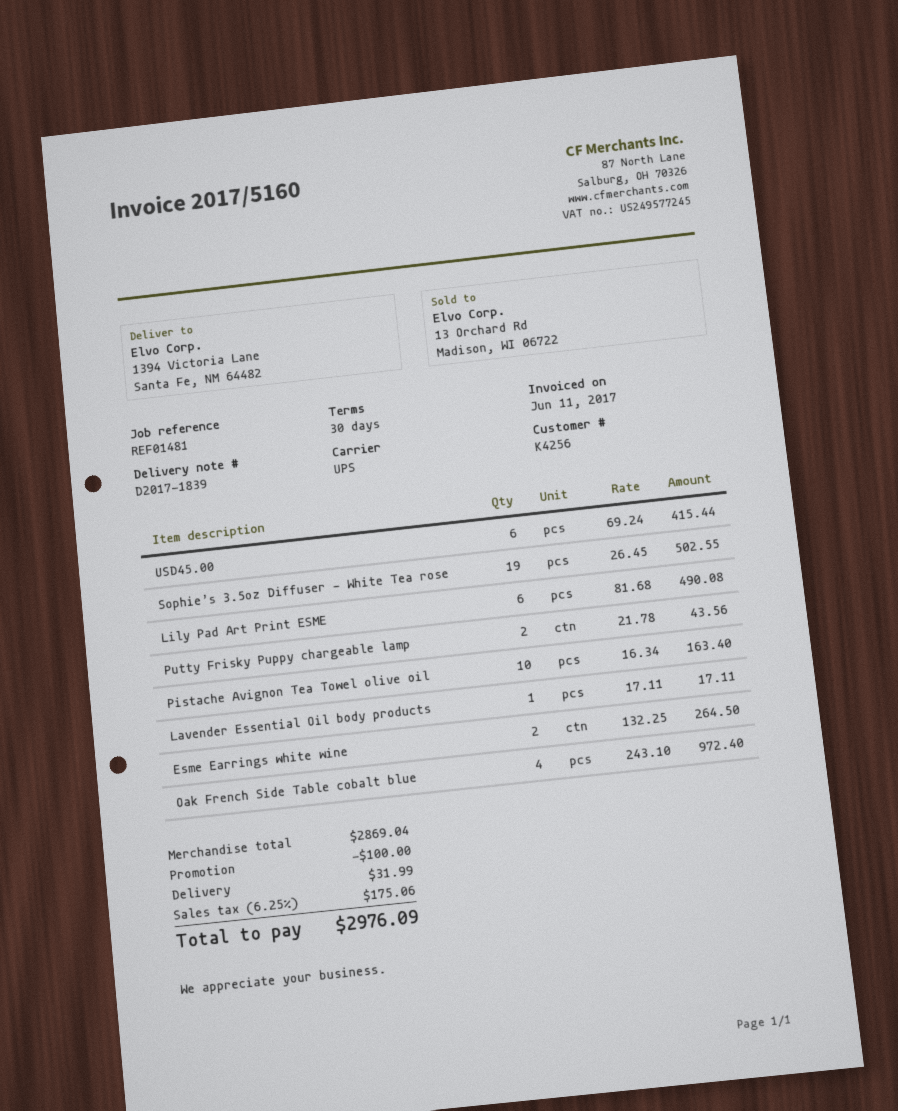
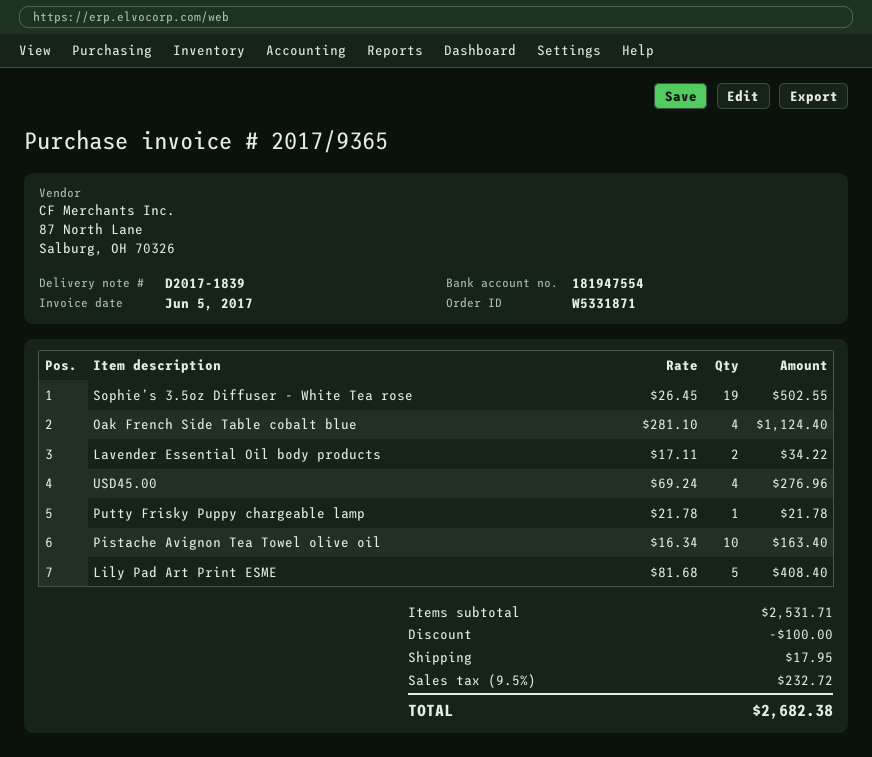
invoice number: 2017/5160 -> 2017/9365
invoice date: 2017-06-11 -> 2017-06-05
USD45.00: 6 x 69.24 = 415.44 -> 4 x 69.24 = 276.96
Lily Pad Art Print ESME: 6 x 81.68 = 490.08 -> 5 x 81.68 = 408.40
Putty Frisky Puppy chargeable lamp: 2 x 21.78 = 43.56 -> 1 x 21.78 = 21.78
Lavender Essential Oil body products: 1 x 17.11 = 17.11 -> 2 x 17.11 = 34.22
Esme Earrings white wine: 2 x 132.25 = 264.50 -> none
Oak French Side Table cobalt blue: 4 x 243.10 = 972.40 -> 4 x 281.10 = 1124.40
subtotal: 2869.04 -> 2531.71
shipping: 31.99 -> 17.95
tax: 6.25% = 175.06 -> 9.5% = 232.72
total: 2976.09 -> 2682.38

